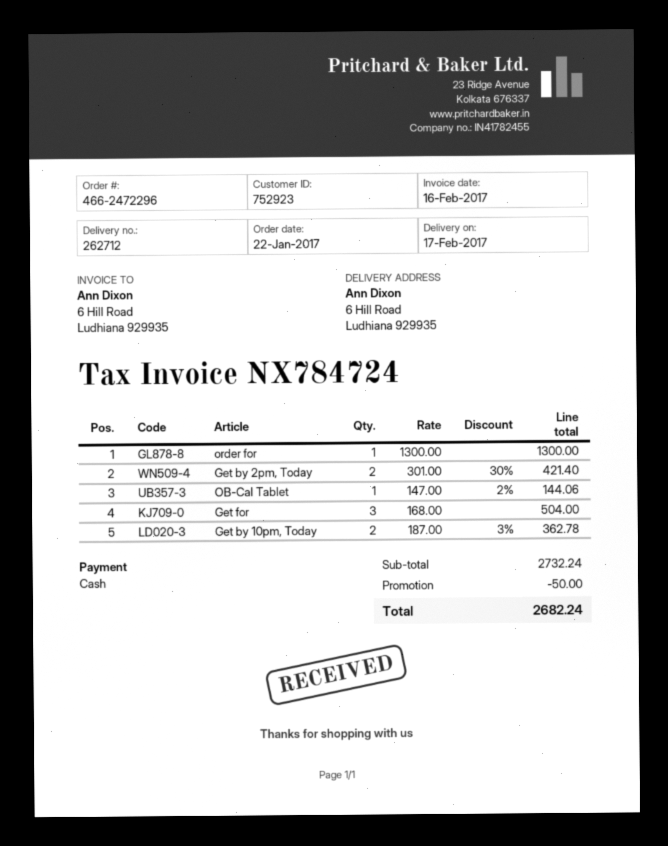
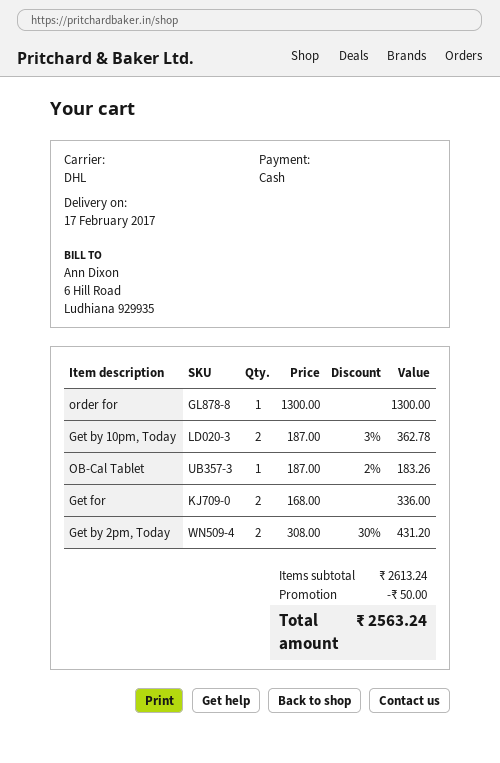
Get by 2pm, Today: 2 x 301.00 - 30% = 421.40 -> 2 x 308.00 - 30% = 431.20
OB-Cal Tablet: 1 x 147.00 - 2% = 144.06 -> 1 x 187.00 - 2% = 183.26
Get for: 3 x 168.00 = 504.00 -> 2 x 168.00 = 336.00
subtotal: 2732.24 -> 2613.24
total: 2682.24 -> 2563.24

